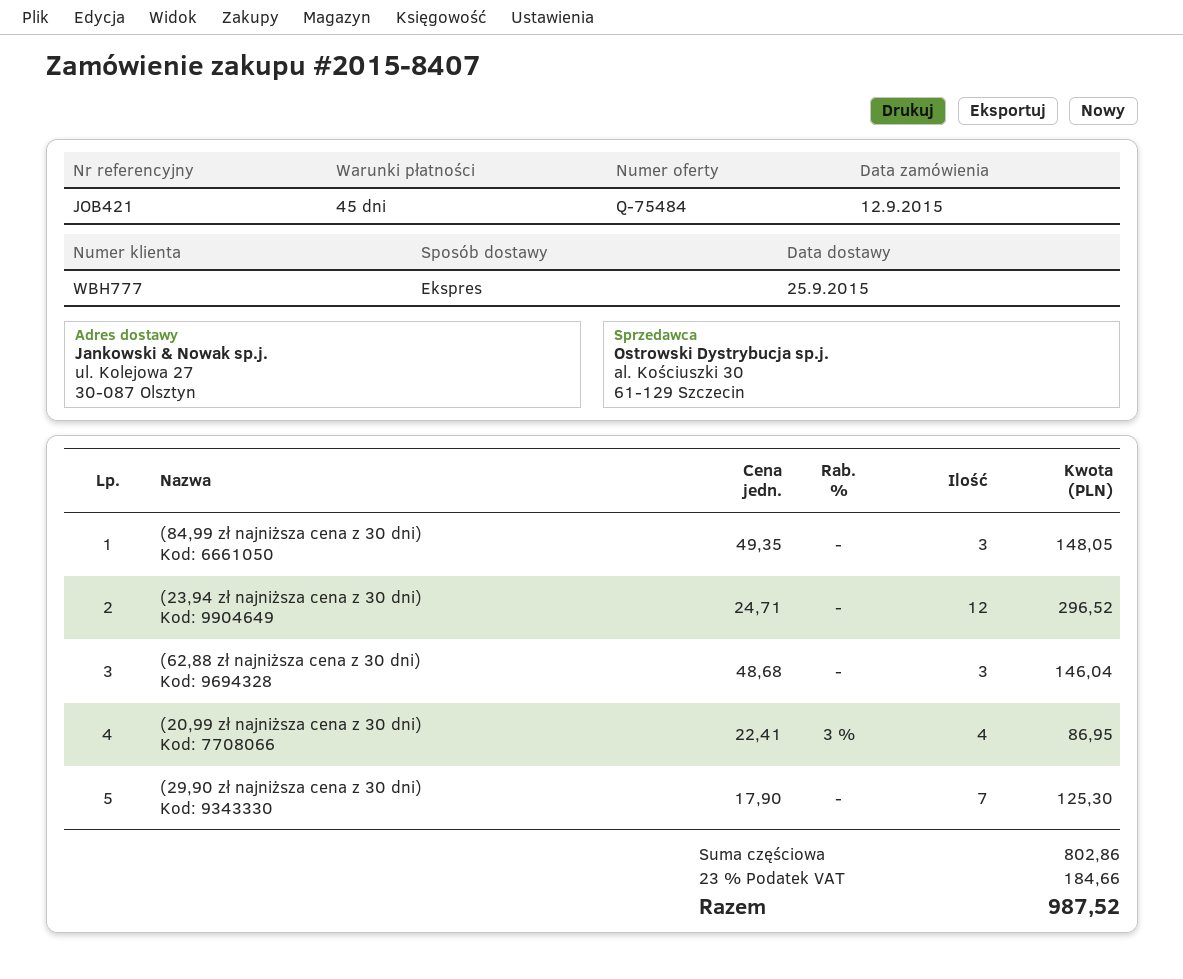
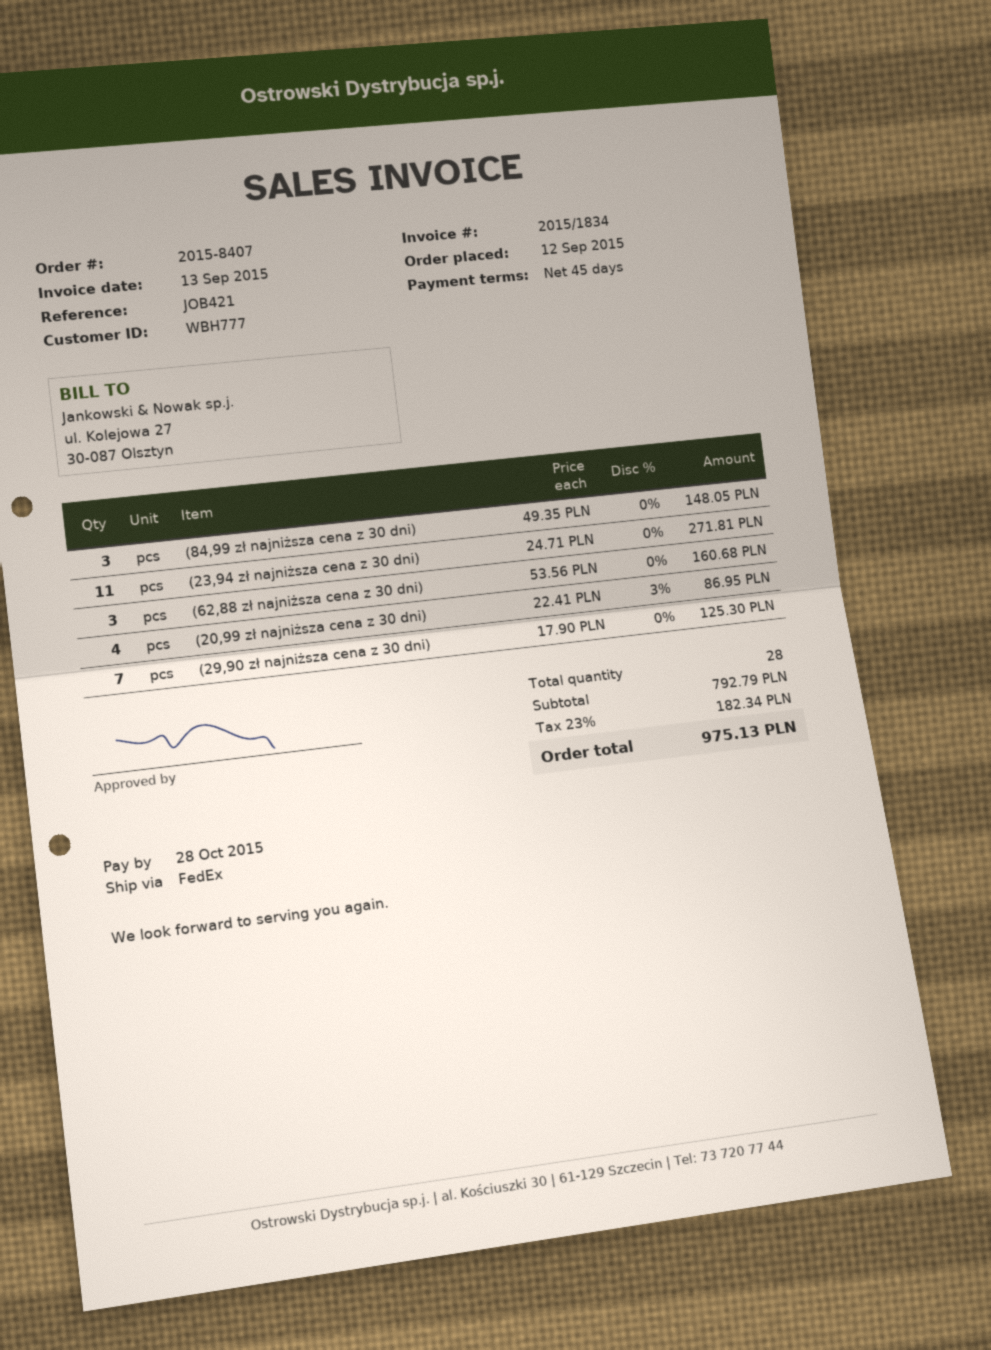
shipping method: express -> FedEx
(23,94 zł najniższa cena z 30 dni): 12 x 24.71 = 296.52 -> 11 x 24.71 = 271.81
(62,88 zł najniższa cena z 30 dni): 3 x 48.68 = 146.04 -> 3 x 53.56 = 160.68
subtotal: 802.86 -> 792.79
tax: 23% = 184.66 -> 23% = 182.34
total: 987.52 -> 975.13

